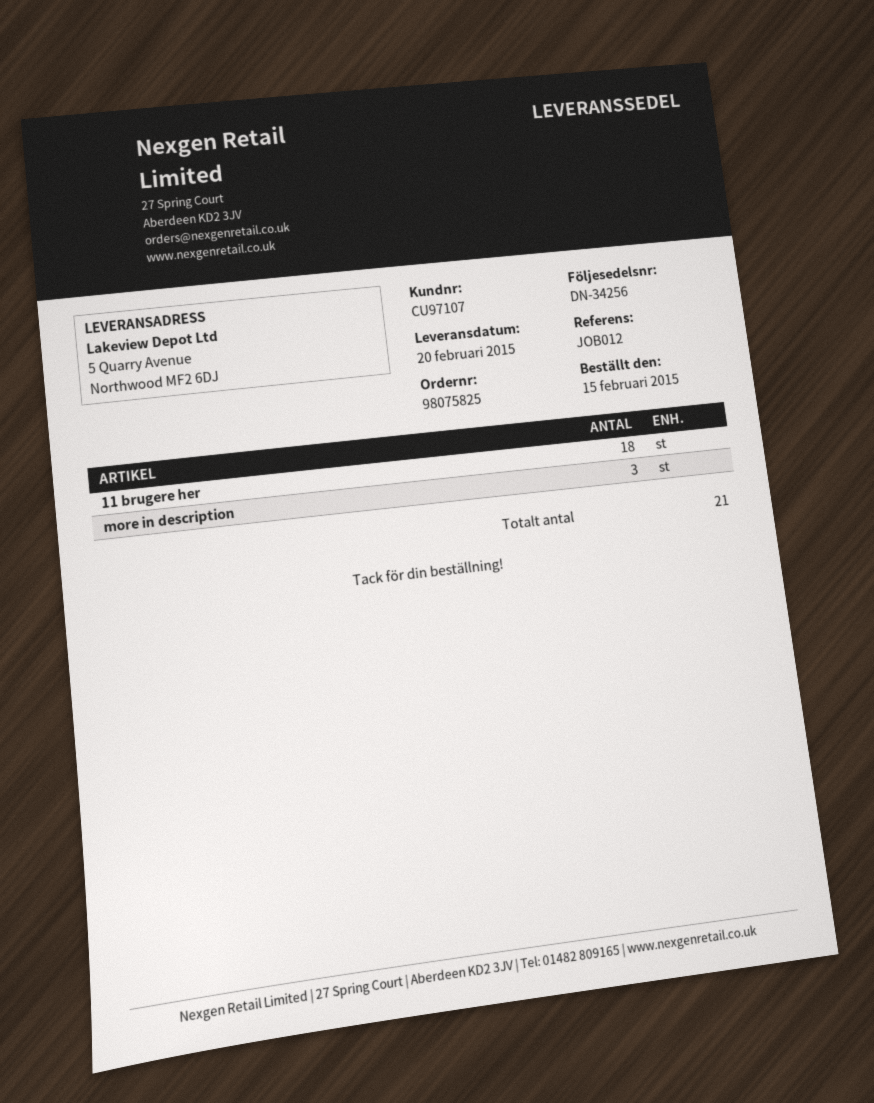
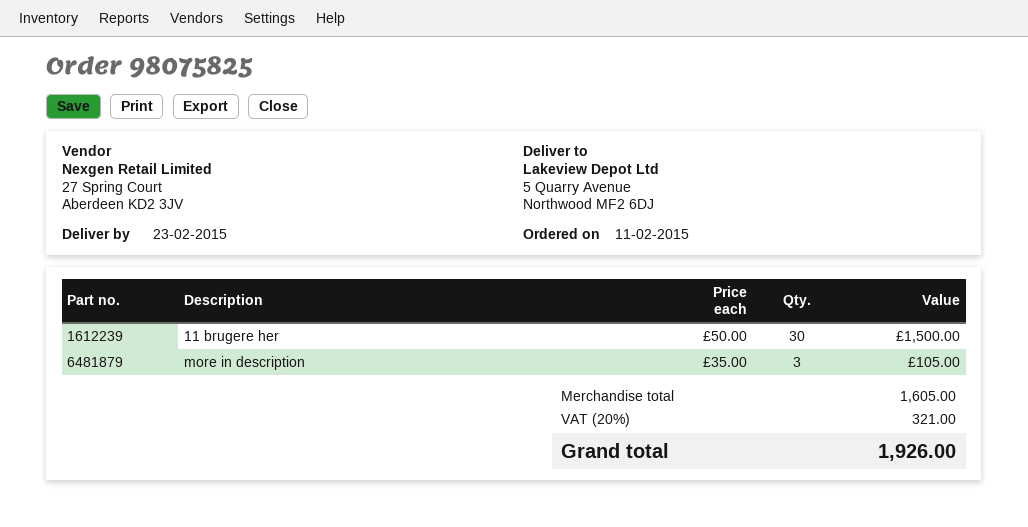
order date: 2015-02-15 -> 2015-02-11
delivery date: 2015-02-20 -> 2015-02-23
11 brugere her: 18 -> 30

